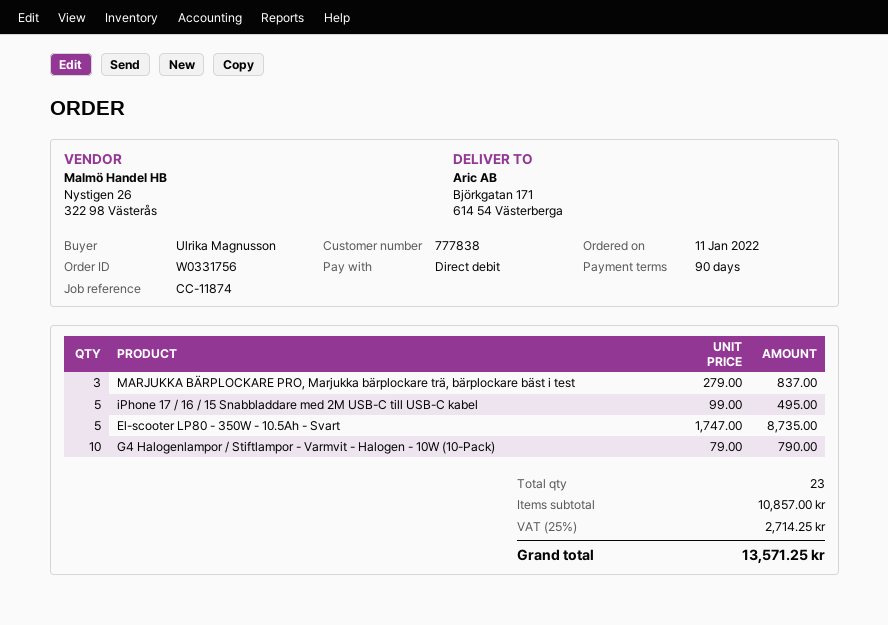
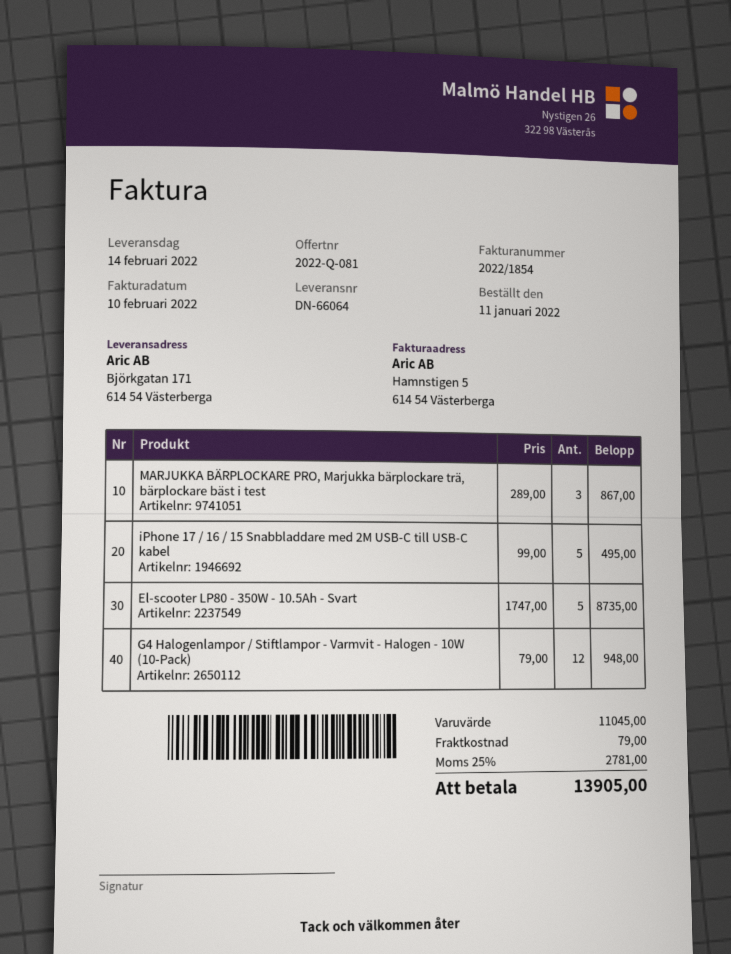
MARJUKKA BÄRPLOCKARE PRO, Marjukka bärplockare trä, bärplockare bäst i test: 3 x 279.00 = 837.00 -> 3 x 289.00 = 867.00
G4 Halogenlampor / Stiftlampor - Varmvit - Halogen - 10W (10-Pack): 10 x 79.00 = 790.00 -> 12 x 79.00 = 948.00
subtotal: 10857.00 -> 11045.00
shipping: none -> 79.00
tax: 25% = 2714.25 -> 25% = 2781.00
total: 13571.25 -> 13905.00

